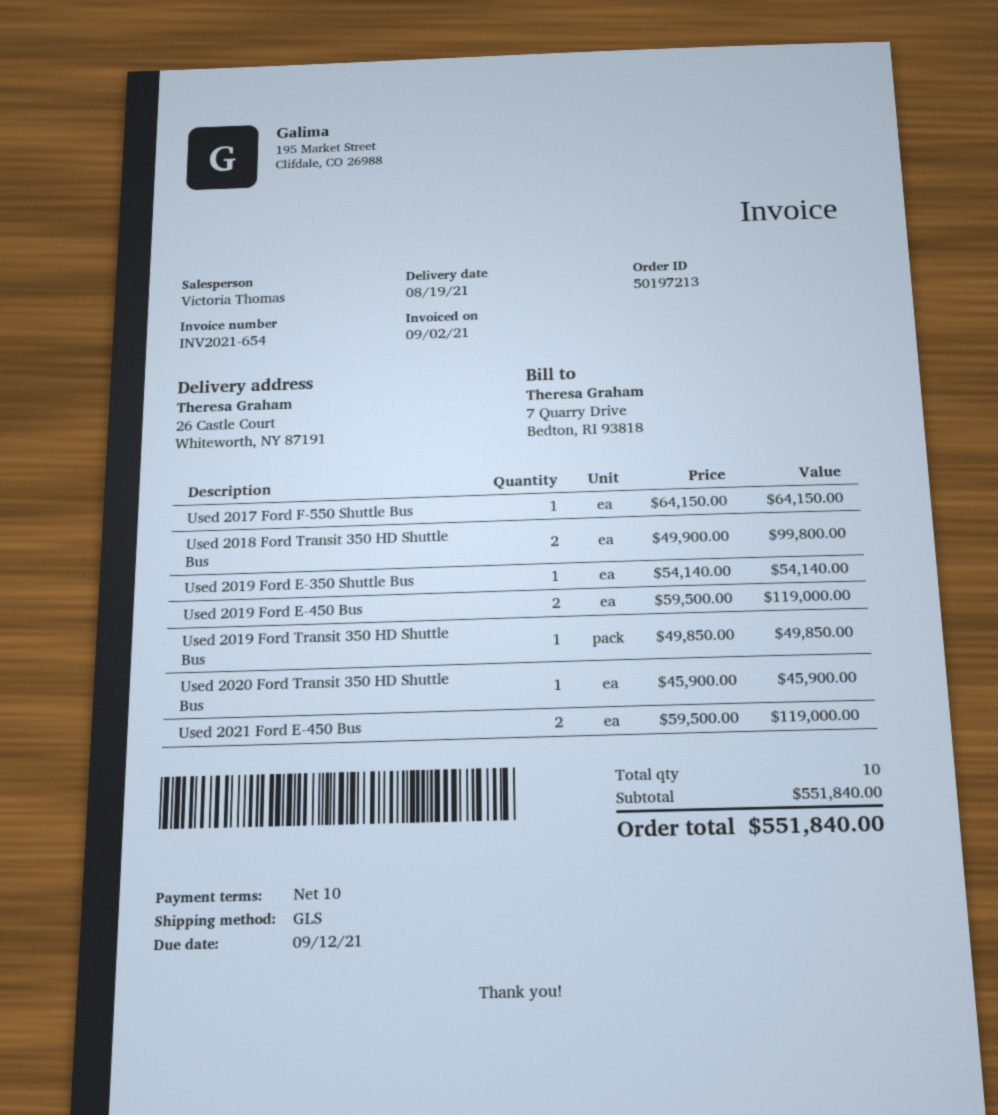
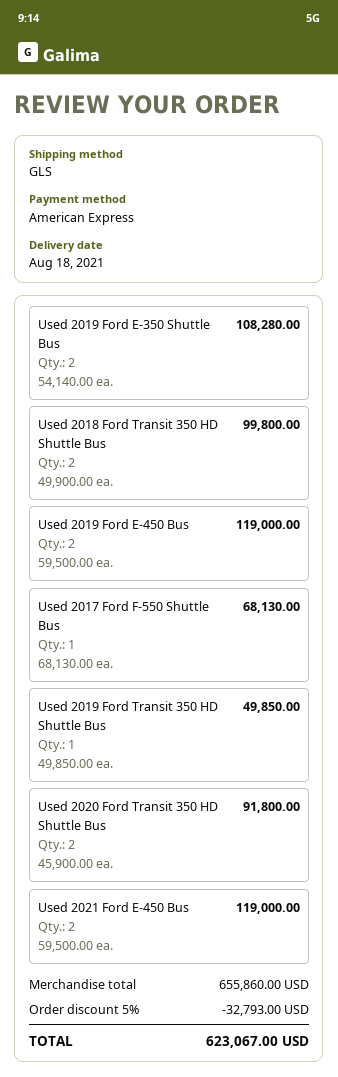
delivery date: 2021-08-19 -> 2021-08-18
Used 2017 Ford F-550 Shuttle Bus: 1 x 64150.00 = 64150.00 -> 1 x 68130.00 = 68130.00
Used 2019 Ford E-350 Shuttle Bus: 1 x 54140.00 = 54140.00 -> 2 x 54140.00 = 108280.00
Used 2020 Ford Transit 350 HD Shuttle Bus: 1 x 45900.00 = 45900.00 -> 2 x 45900.00 = 91800.00
subtotal: 551840.00 -> 655860.00
discount: none -> 5% = 32793.00
total: 551840.00 -> 623067.00

